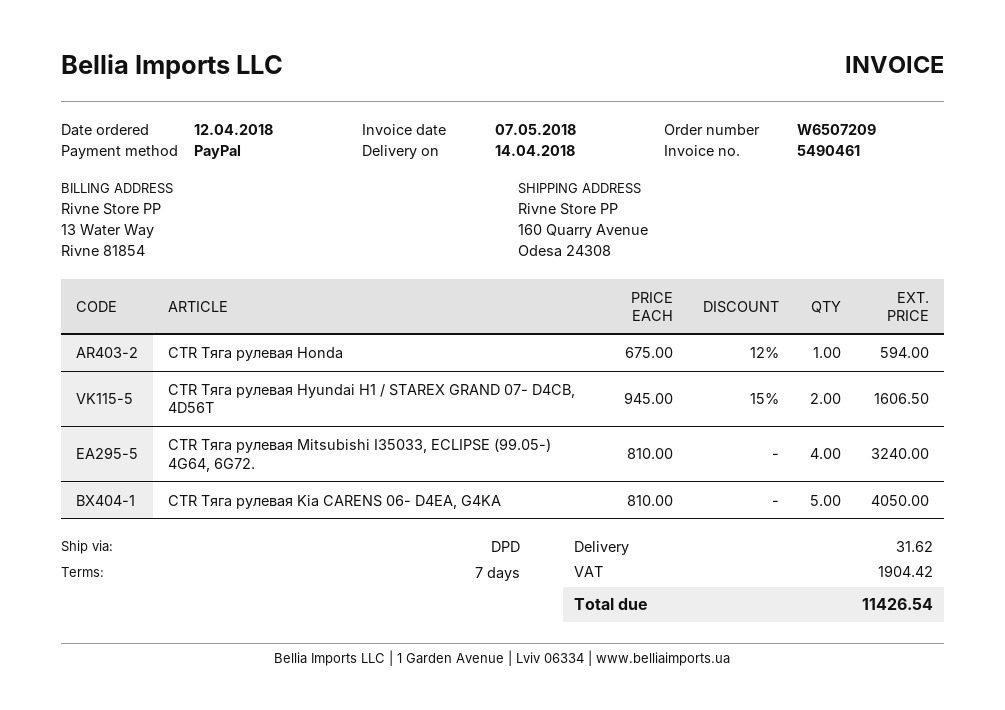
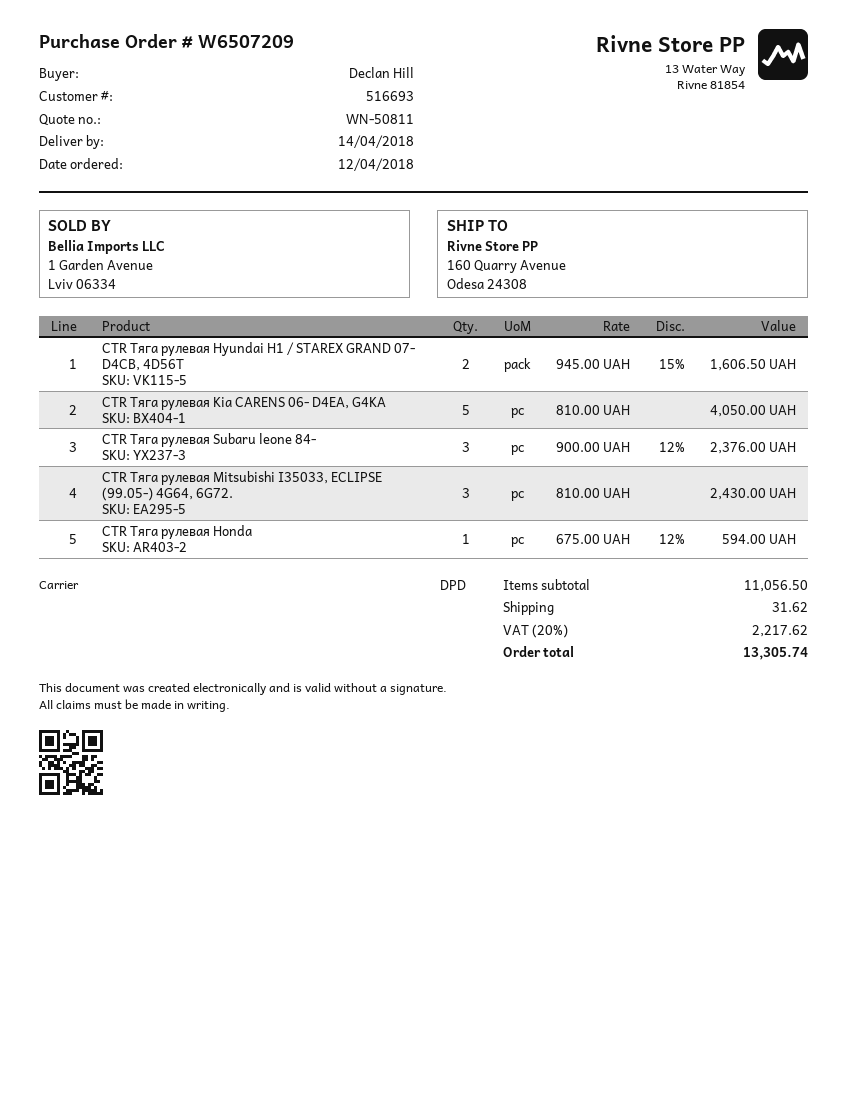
CTR Тяга рулевая Mitsubishi I35033, ECLIPSE (99.05-) 4G64, 6G72.: 4 x 810.00 = 3240.00 -> 3 x 810.00 = 2430.00
CTR Тяга рулевая Subaru leone 84-: none -> 3 x 900.00 - 12% = 2376.00
tax: 1904.42 -> 2217.62
total: 11426.54 -> 13305.74

